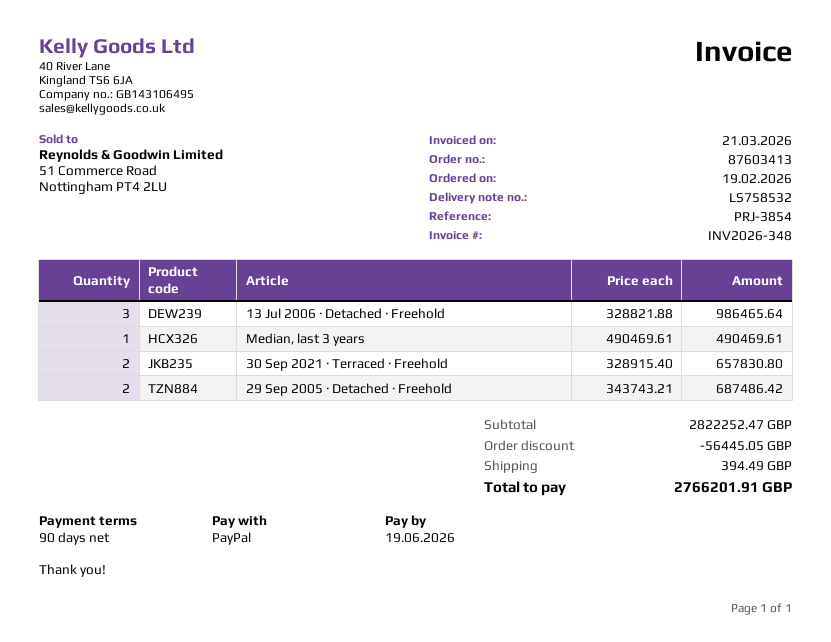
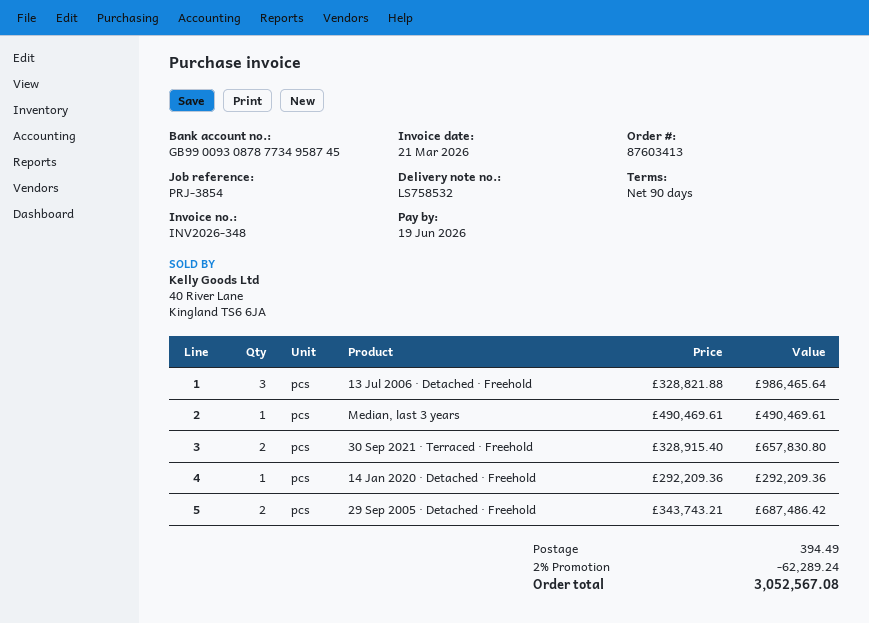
14 Jan 2020 · Detached · Freehold: none -> 1 x 292209.36 = 292209.36
discount: 56445.05 -> 62289.24
total: 2766201.91 -> 3052567.08

